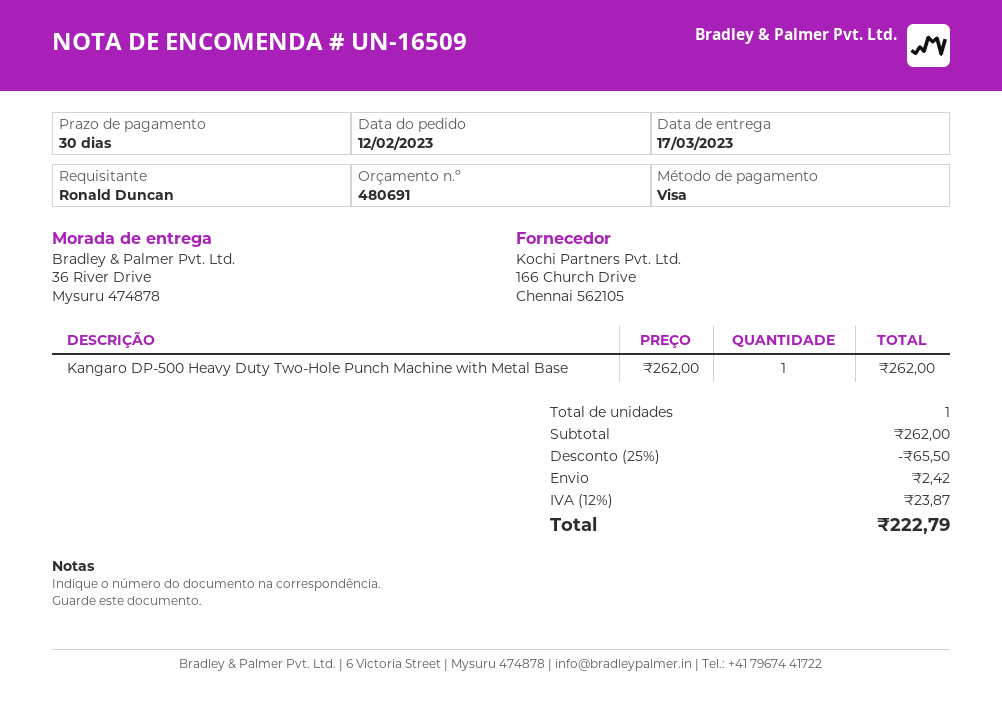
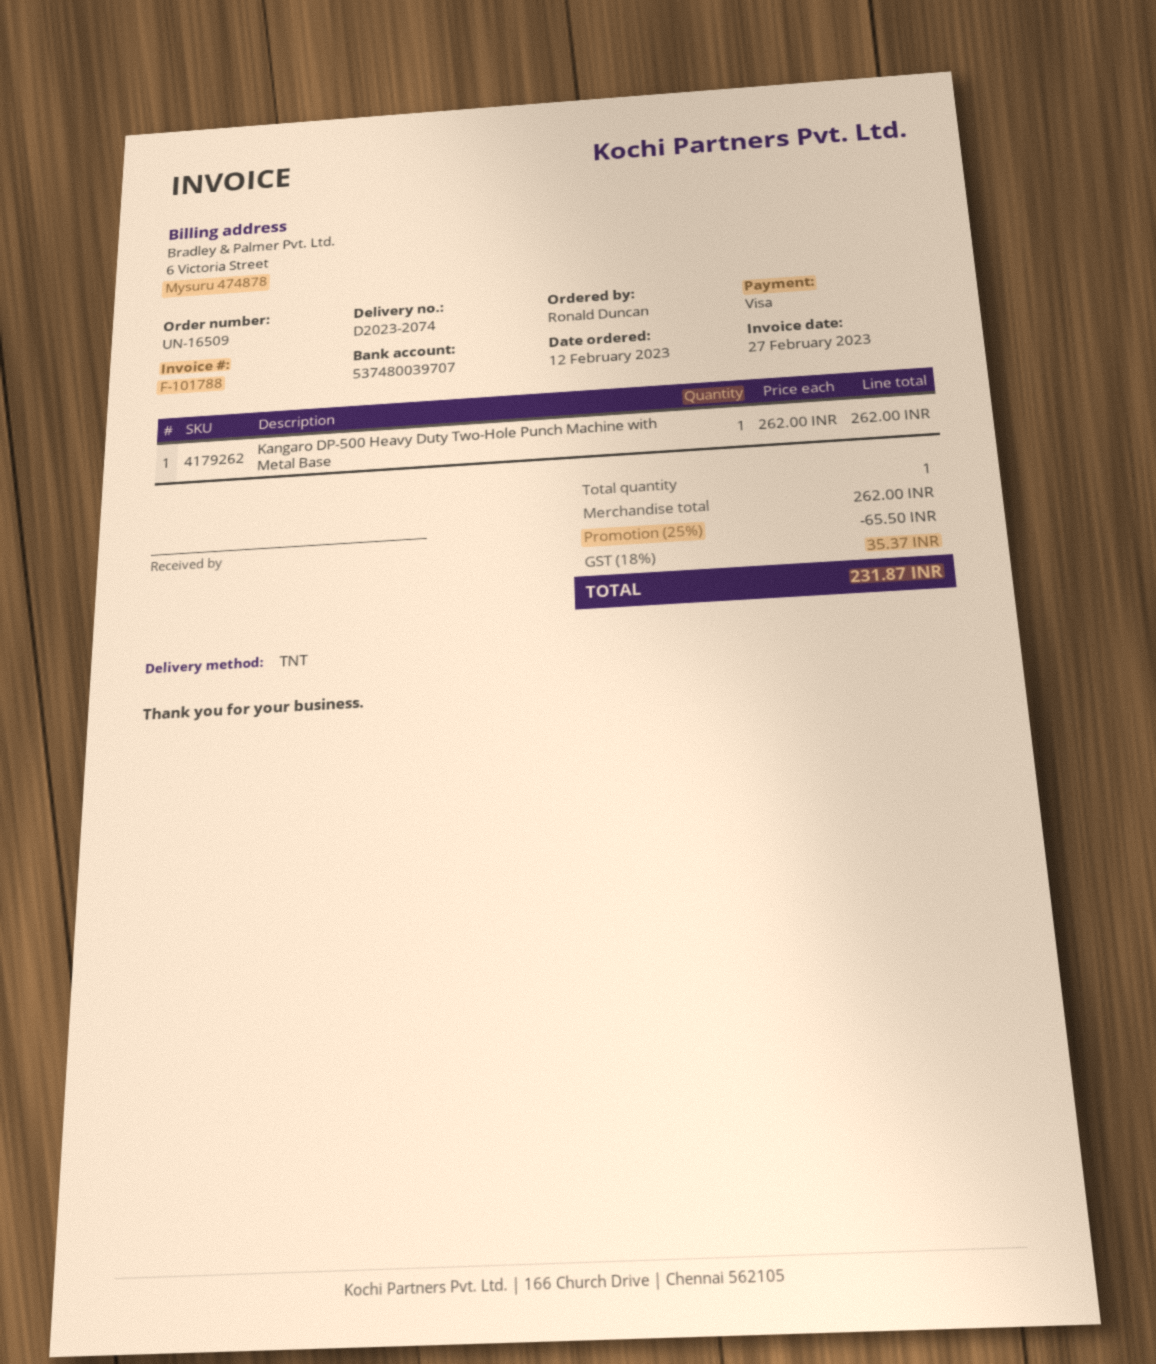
shipping: 2.42 -> none
tax: 12% = 23.87 -> 18% = 35.37
total: 222.79 -> 231.87

